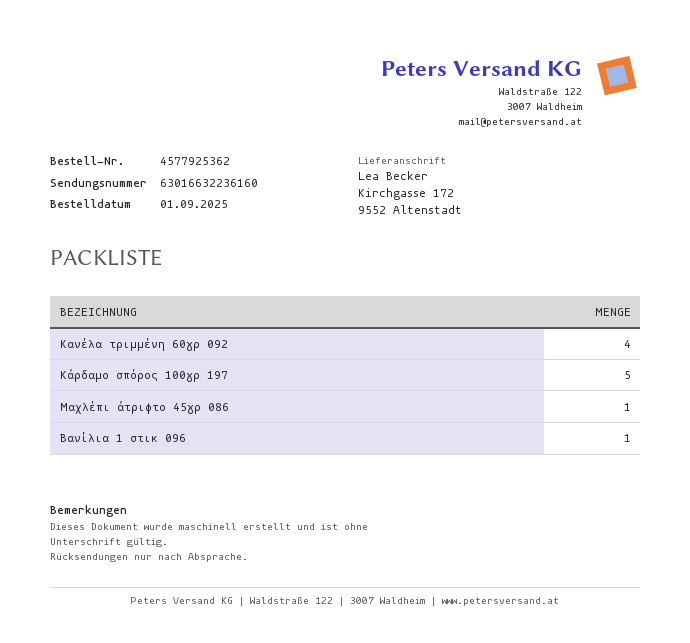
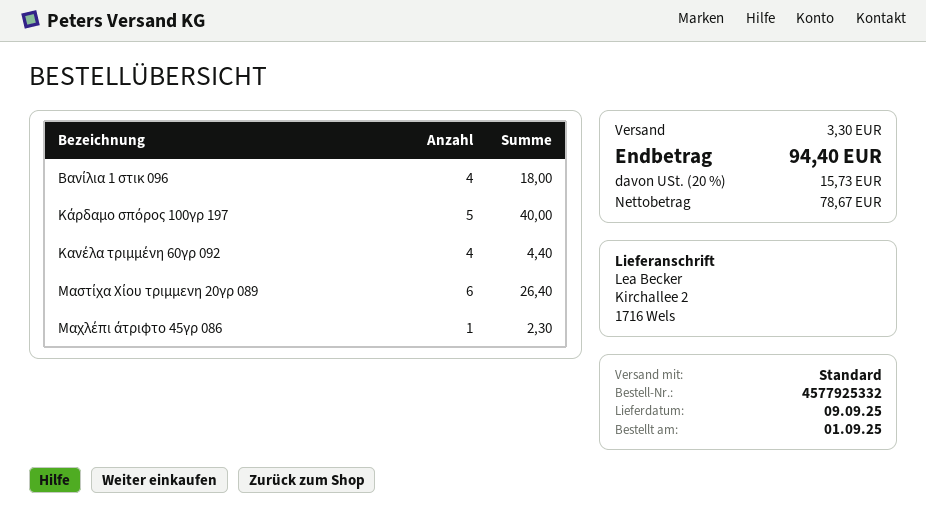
order number: 4577925362 -> 4577925332
ship to: Kirchgasse 172, 9552 Altenstadt -> Kirchallee 2, 1716 Wels
Βανίλια 1 στικ 096: 1 -> 4
Μαστίχα Χίου τριμμενη 20γρ 089: none -> 6

